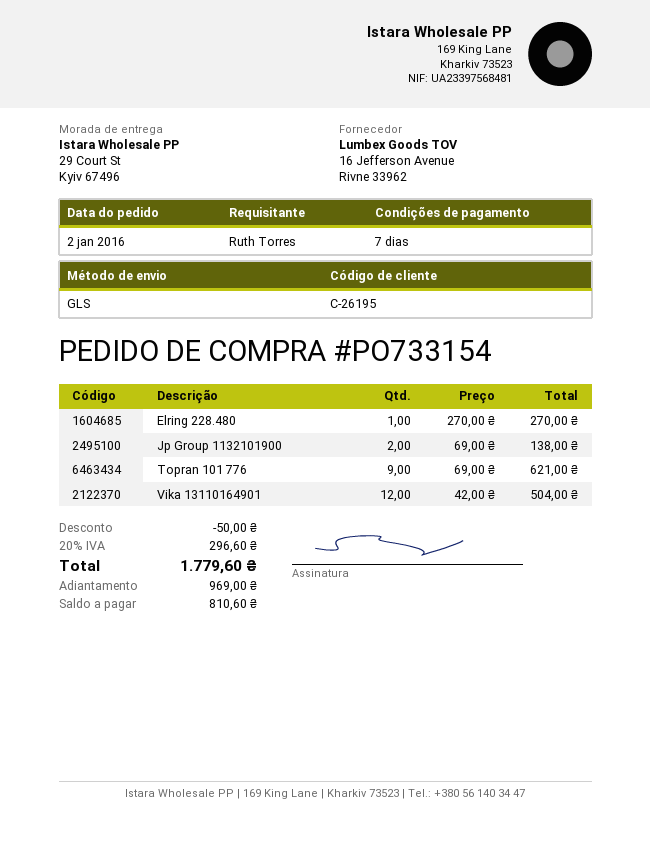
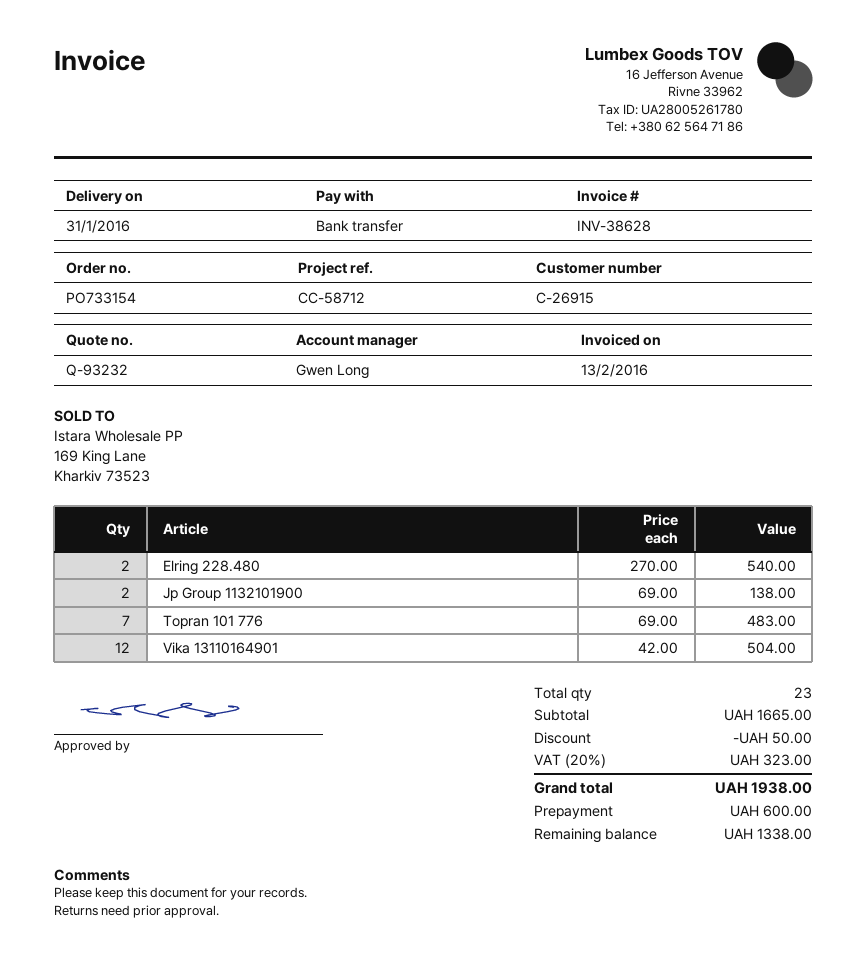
customer number: C-26195 -> C-26915
Elring 228.480: 1 x 270.00 = 270.00 -> 2 x 270.00 = 540.00
Topran 101 776: 9 x 69.00 = 621.00 -> 7 x 69.00 = 483.00
tax: 20% = 296.60 -> 20% = 323.00
total: 1779.60 -> 1938.00
deposit: 969.00 -> 600.00
balance: 810.60 -> 1338.00

